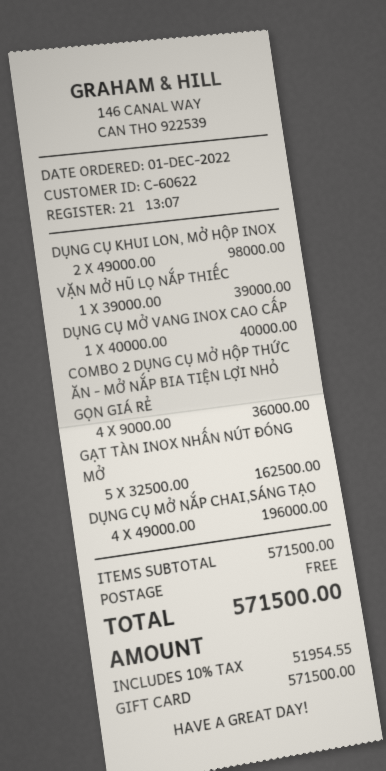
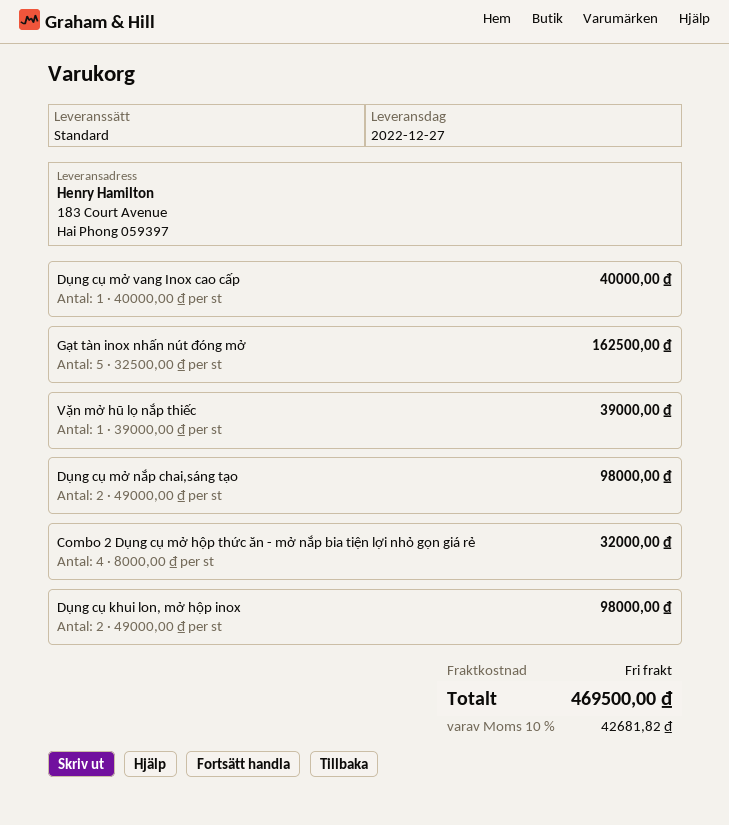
COMBO 2 DỤNG CỤ MỞ HỘP THỨC ĂN - MỞ NẮP BIA TIỆN LỢI NHỎ GỌN GIÁ RẺ: 4 x 9000.00 = 36000.00 -> 4 x 8000.00 = 32000.00
DỤNG CỤ MỞ NẮP CHAI,SÁNG TẠO: 4 x 49000.00 = 196000.00 -> 2 x 49000.00 = 98000.00
tax: 10% = 51954.55 -> 10% = 42681.82
total: 571500.00 -> 469500.00

